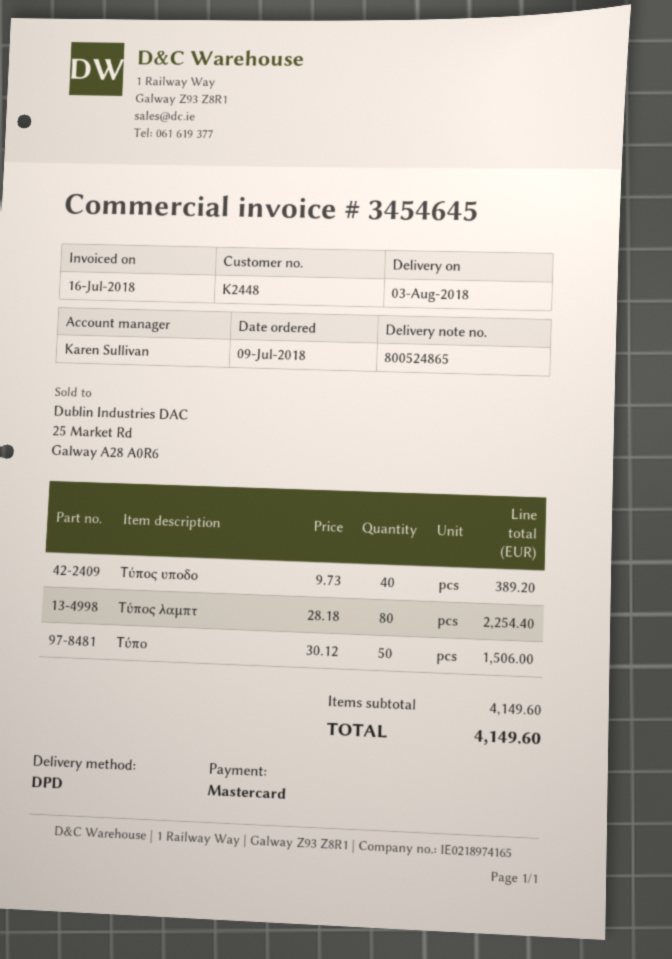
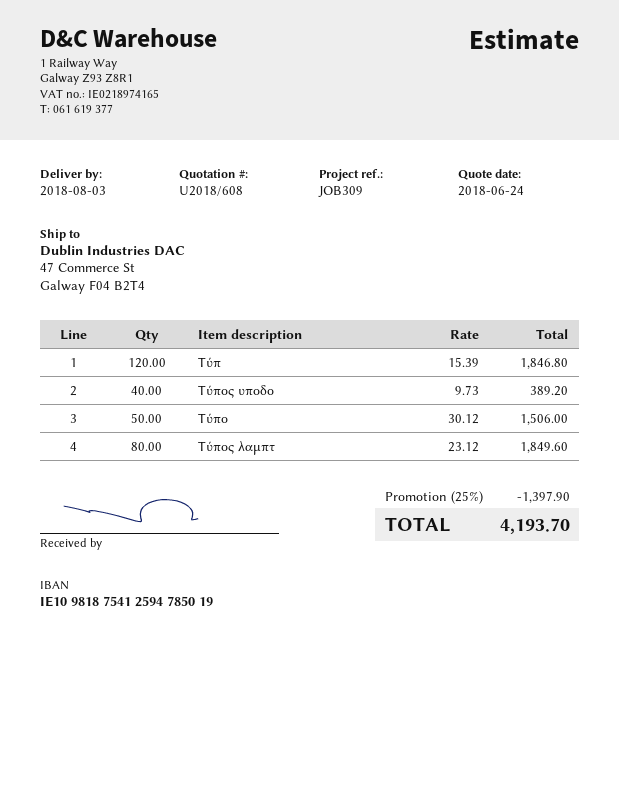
Τύπος λαμπτ: 80 x 28.18 = 2254.40 -> 80 x 23.12 = 1849.60
Τύπ: none -> 120 x 15.39 = 1846.80
discount: none -> 25% = 1397.90
total: 4149.60 -> 4193.70

